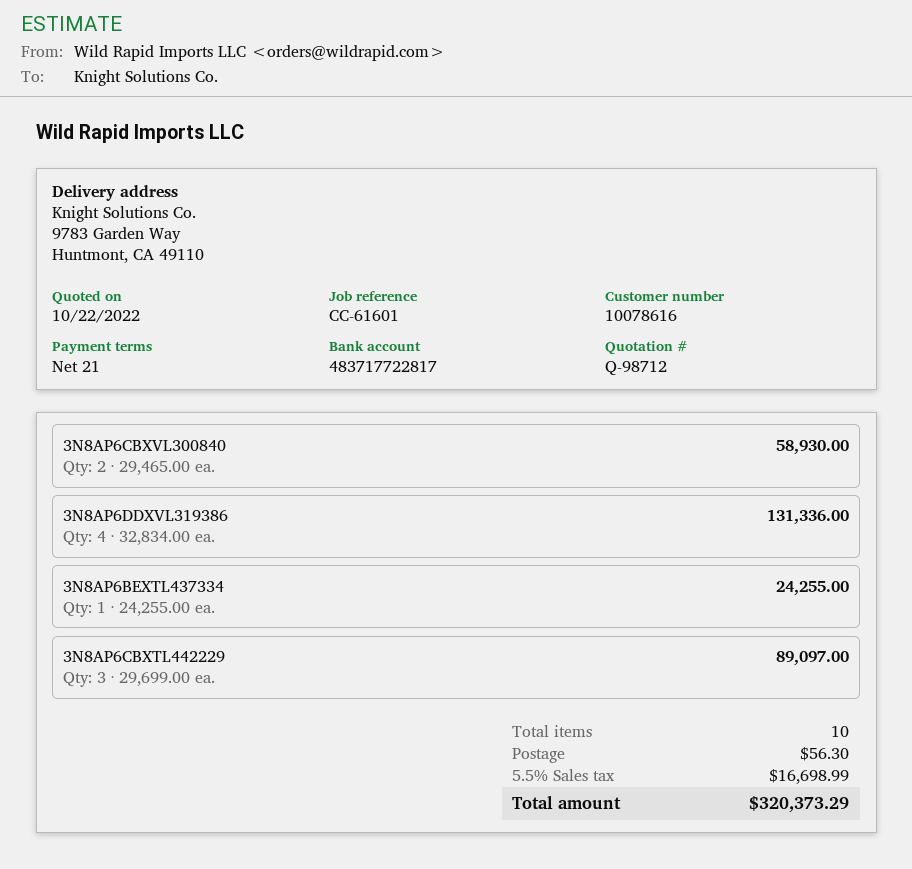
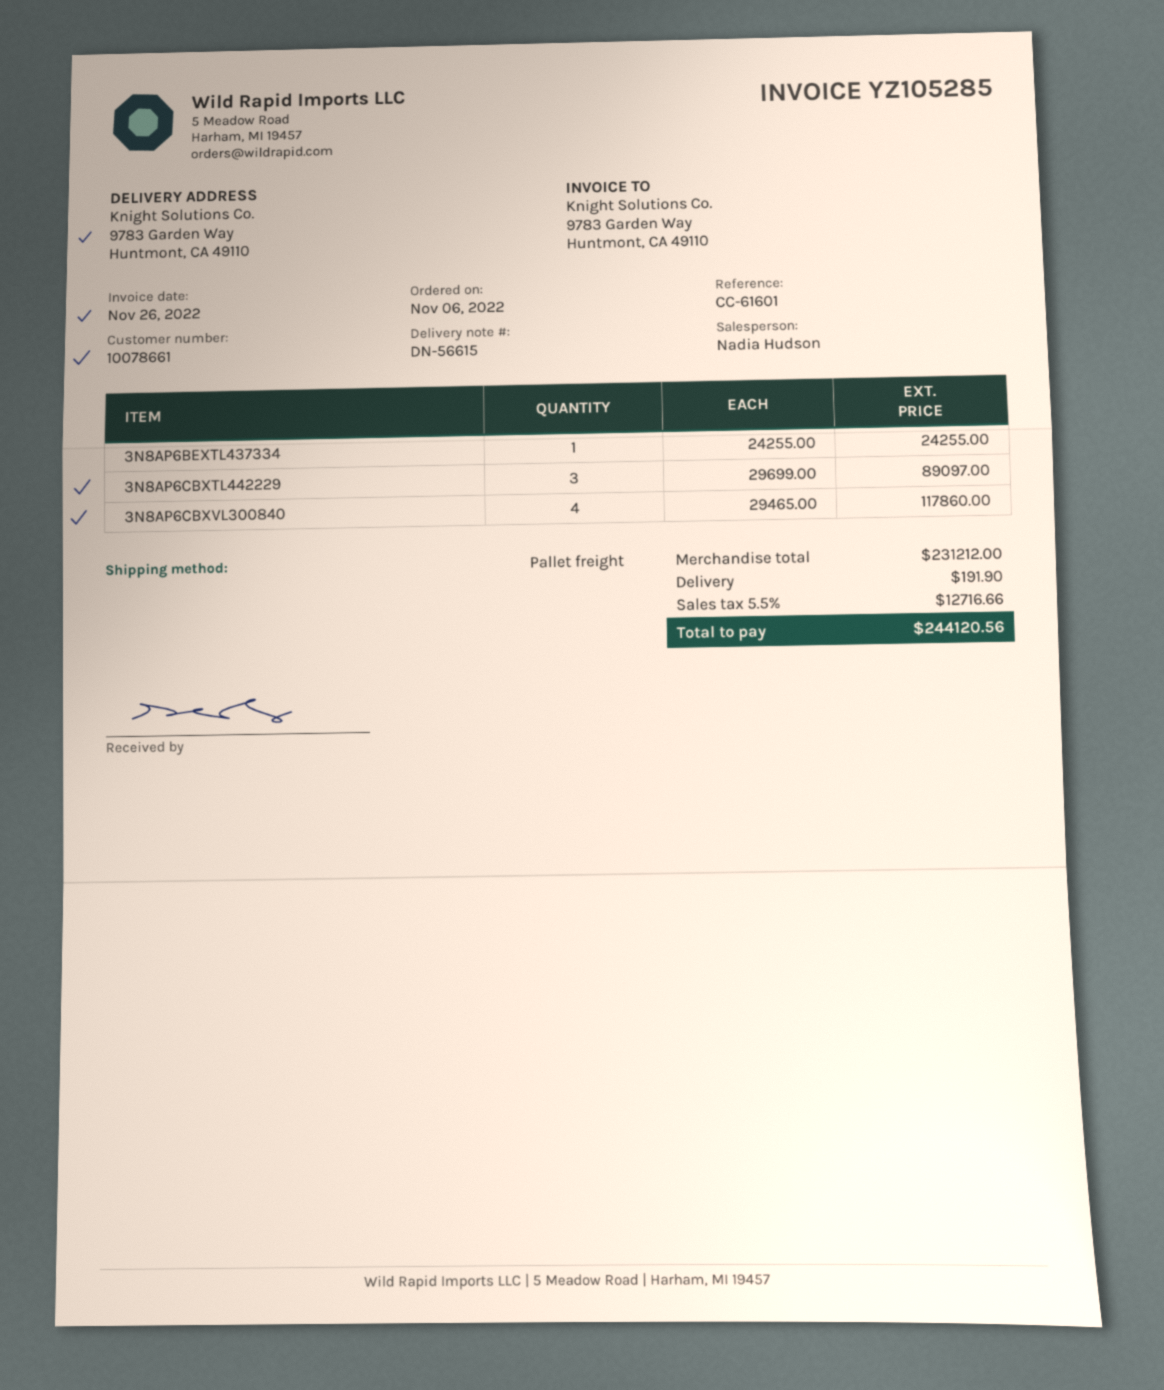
customer number: 10078616 -> 10078661
3N8AP6CBXVL300840: 2 x 29465.00 = 58930.00 -> 4 x 29465.00 = 117860.00
3N8AP6DDXVL319386: 4 x 32834.00 = 131336.00 -> none
shipping: 56.30 -> 191.90
tax: 5.5% = 16698.99 -> 5.5% = 12716.66
total: 320373.29 -> 244120.56

